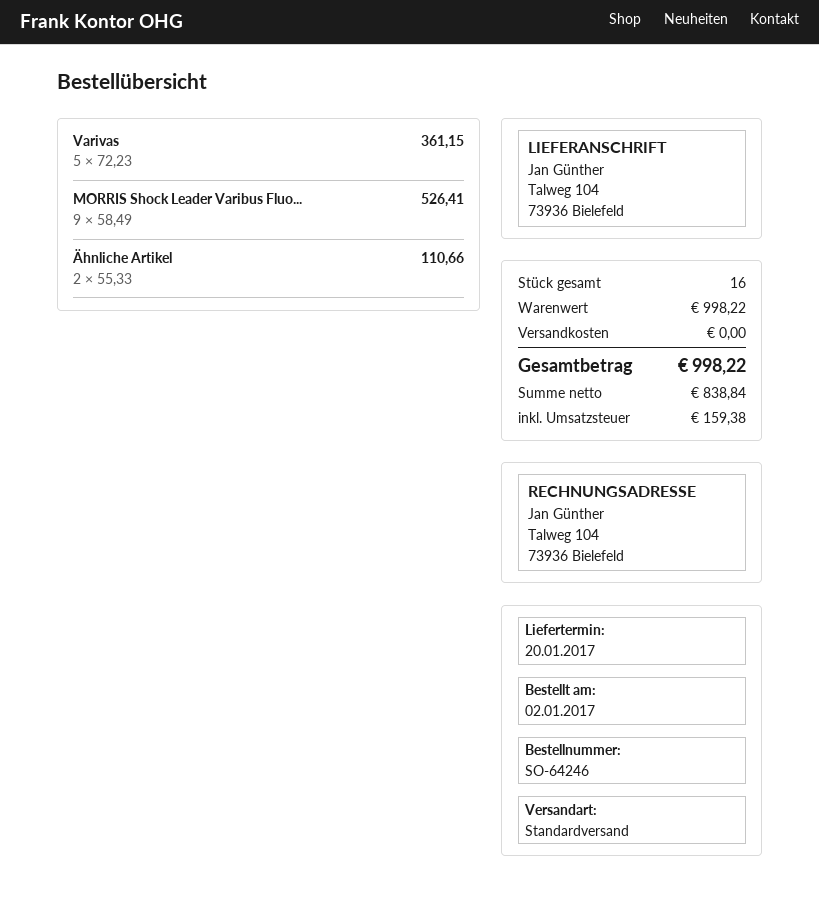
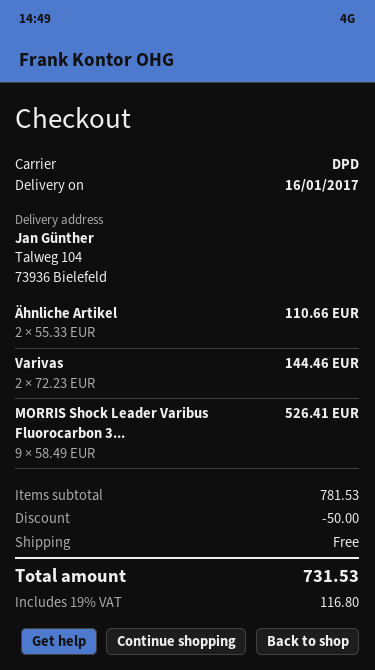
delivery date: 2017-01-20 -> 2017-01-16
shipping method: standard -> DPD
Varivas: 5 x 72.23 = 361.15 -> 2 x 72.23 = 144.46
subtotal: 998.22 -> 781.53
discount: none -> 50.00
tax: 159.38 -> 116.80
total: 998.22 -> 731.53

